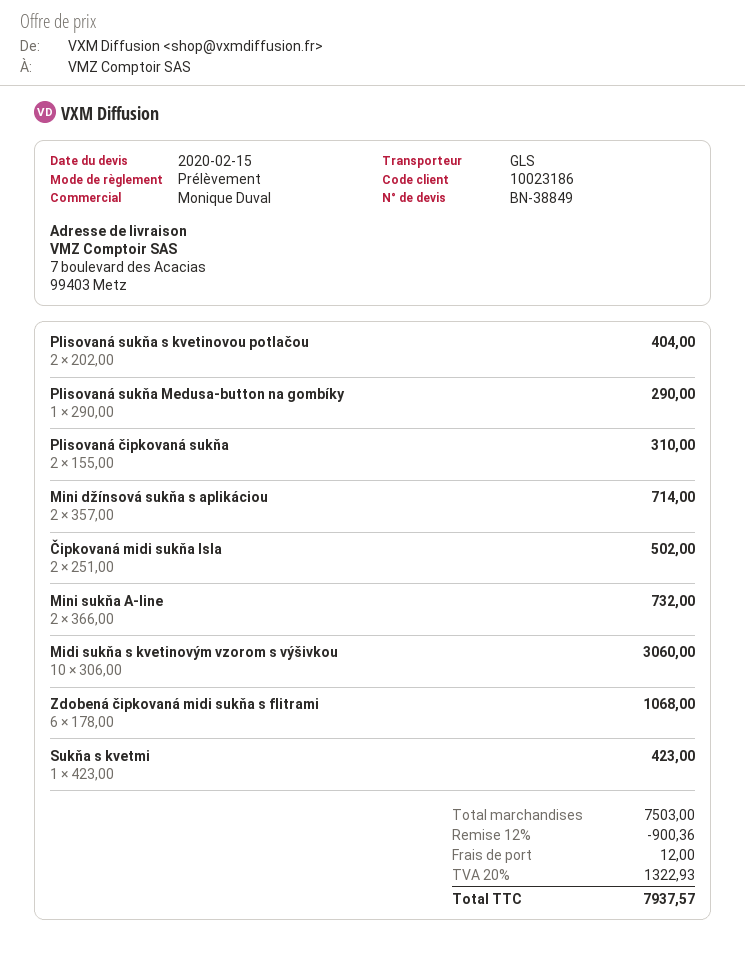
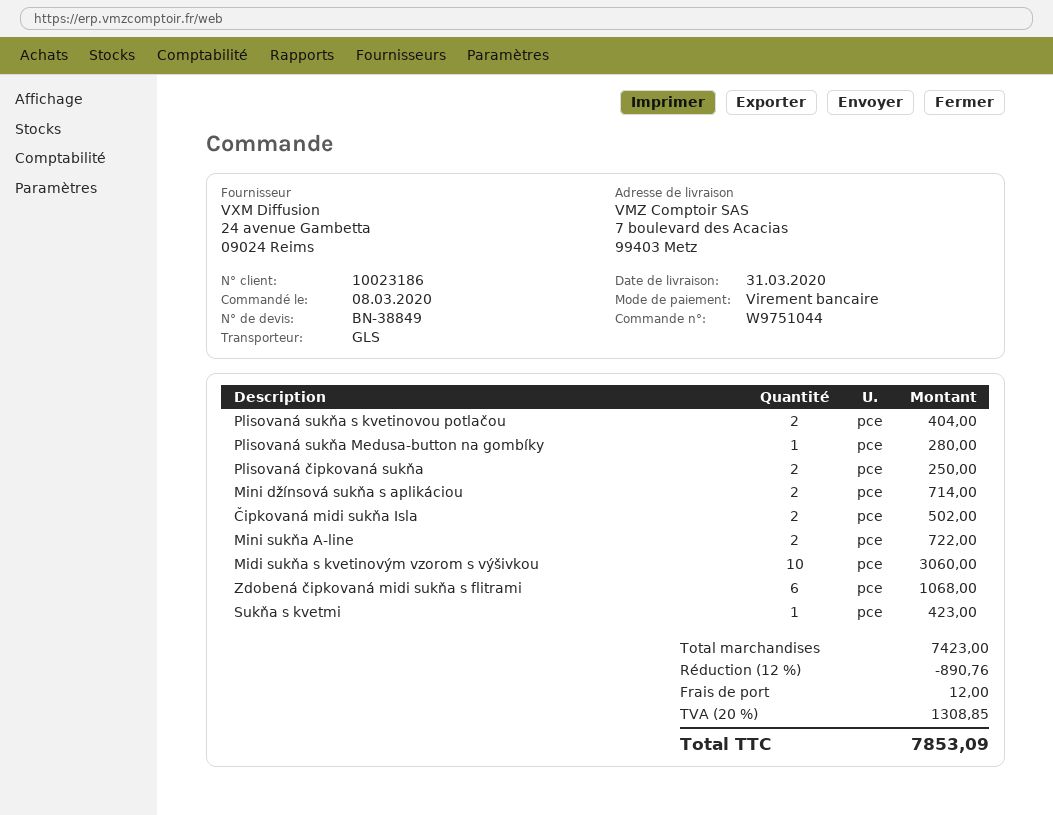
payment method: direct debit -> bank transfer
Plisovaná sukňa Medusa-button na gombíky: 1 for 290.00 -> 1 for 280.00
Plisovaná čipkovaná sukňa: 2 for 310.00 -> 2 for 250.00
Mini sukňa A-line: 2 for 732.00 -> 2 for 722.00
subtotal: 7503.00 -> 7423.00
discount: 12% = 900.36 -> 12% = 890.76
tax: 20% = 1322.93 -> 20% = 1308.85
total: 7937.57 -> 7853.09

